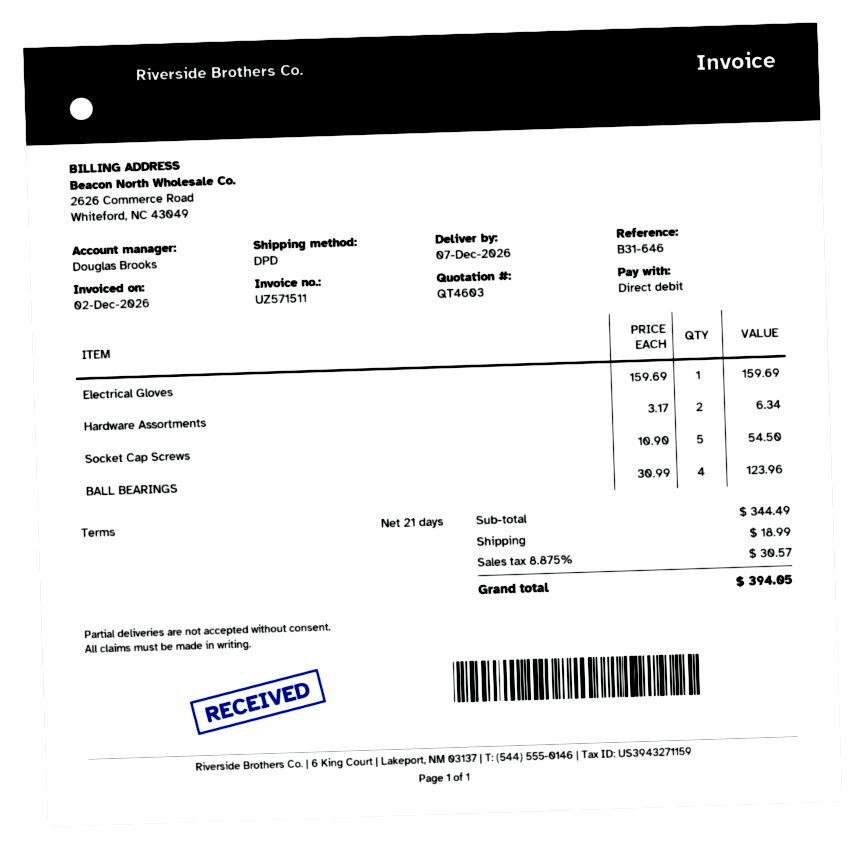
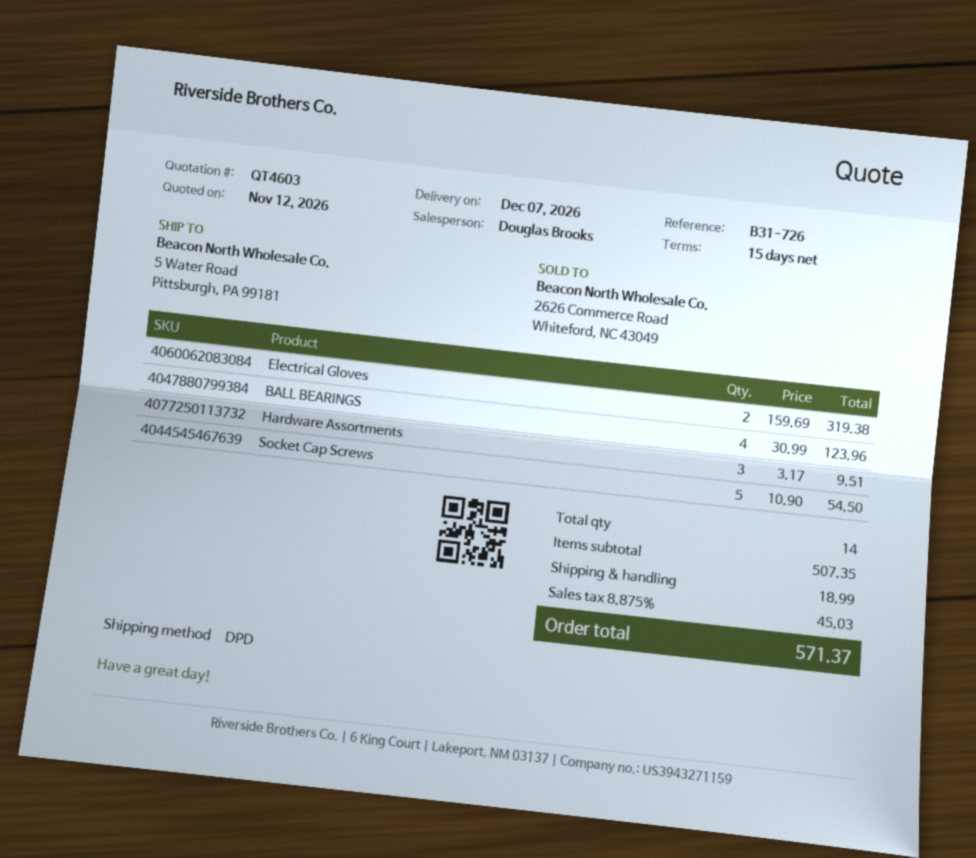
payment terms: 21 days -> 15 days
reference: B31-646 -> B31-726
Electrical Gloves: 1 x 159.69 = 159.69 -> 2 x 159.69 = 319.38
Hardware Assortments: 2 x 3.17 = 6.34 -> 3 x 3.17 = 9.51
subtotal: 344.49 -> 507.35
tax: 8.875% = 30.57 -> 8.875% = 45.03
total: 394.05 -> 571.37

